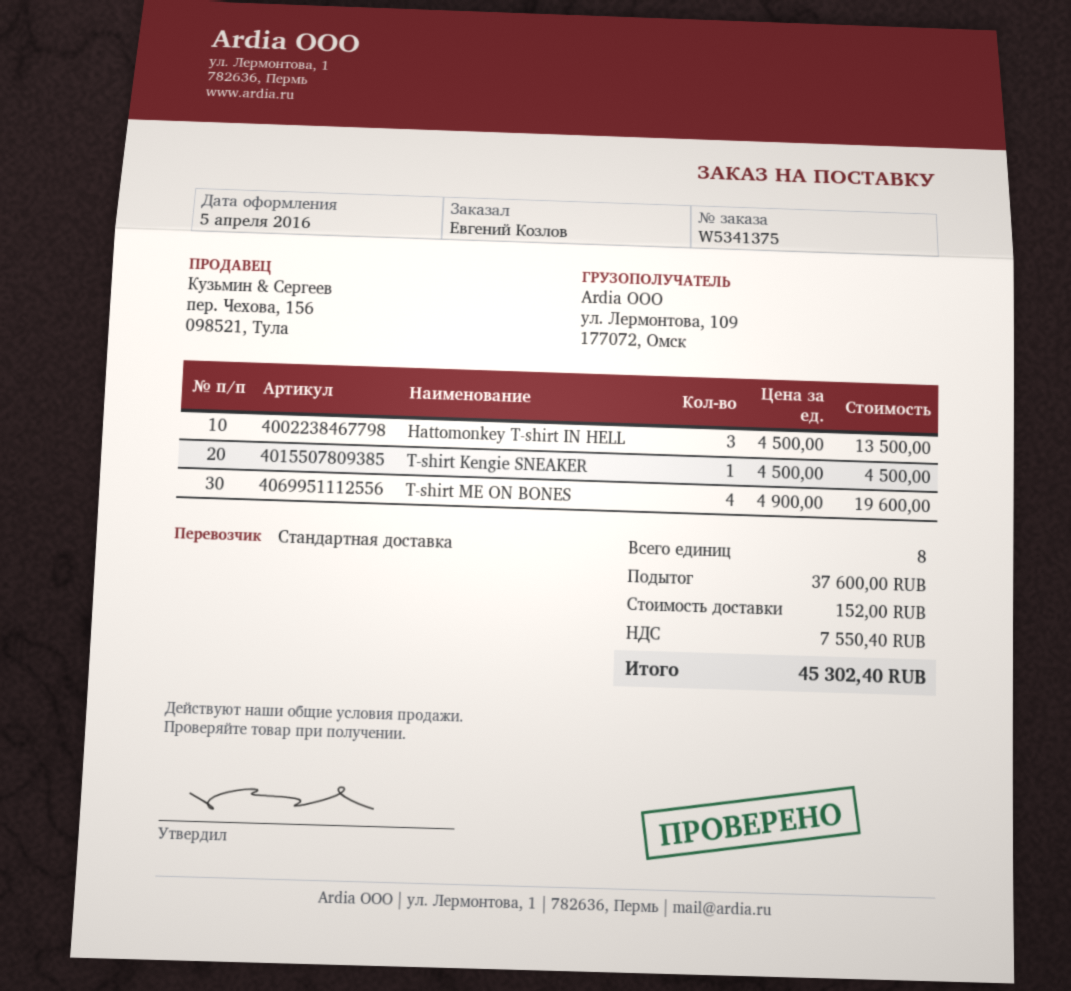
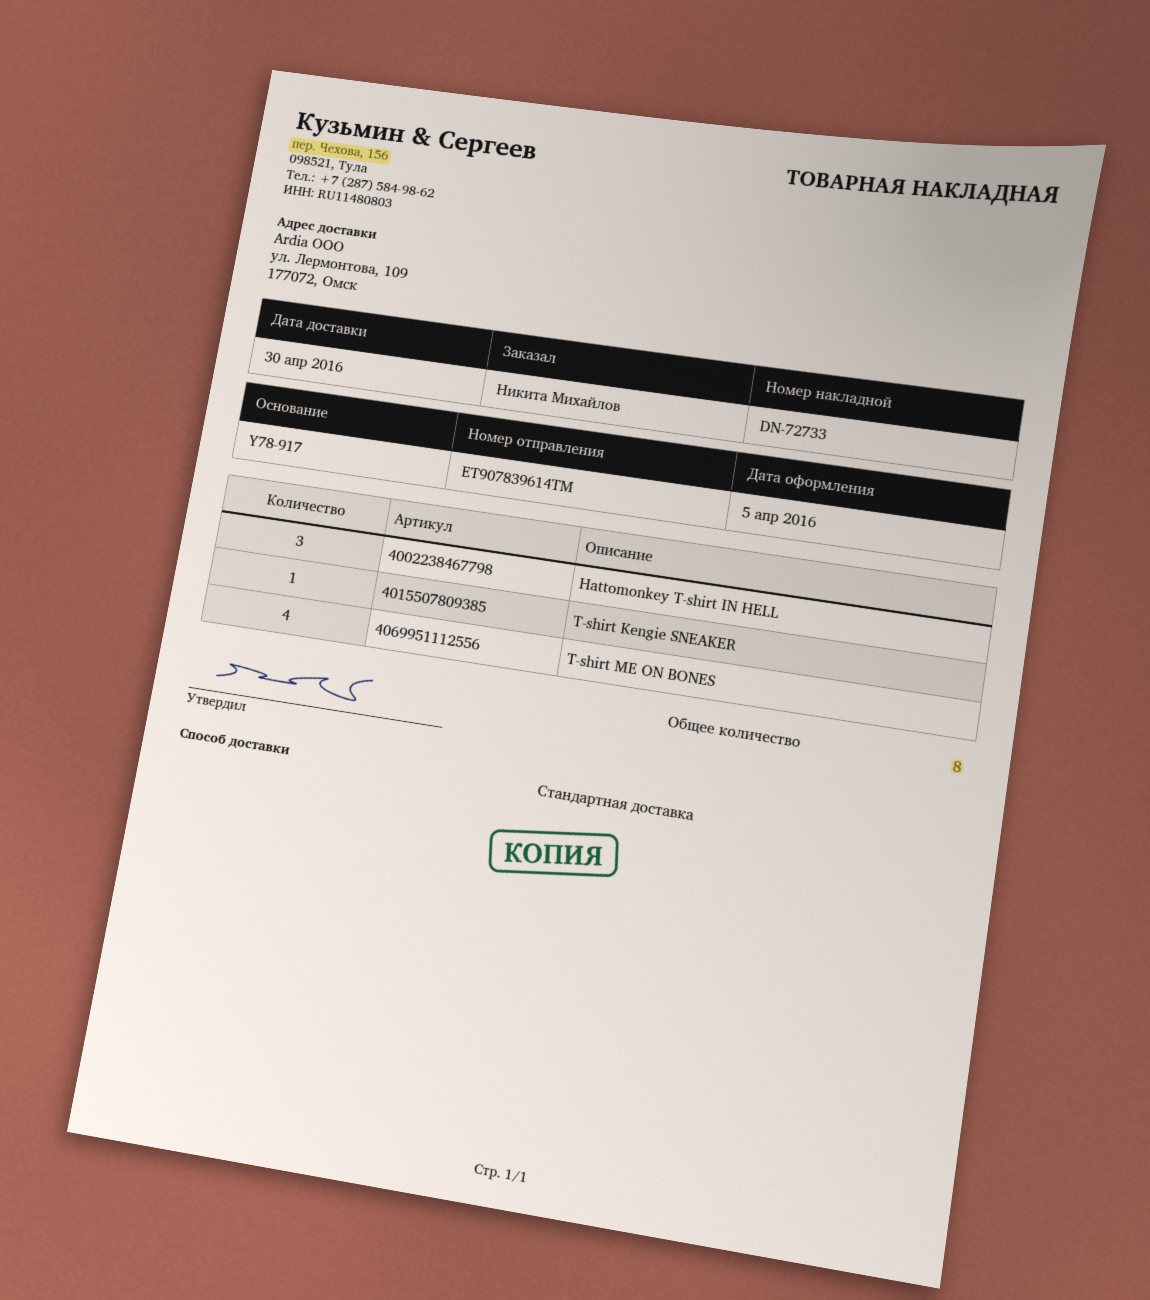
ordered by: Евгений Козлов -> Никита Михайлов

